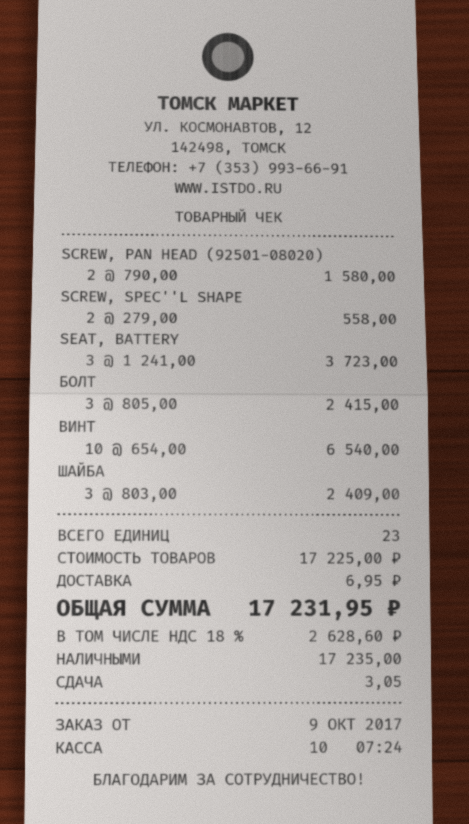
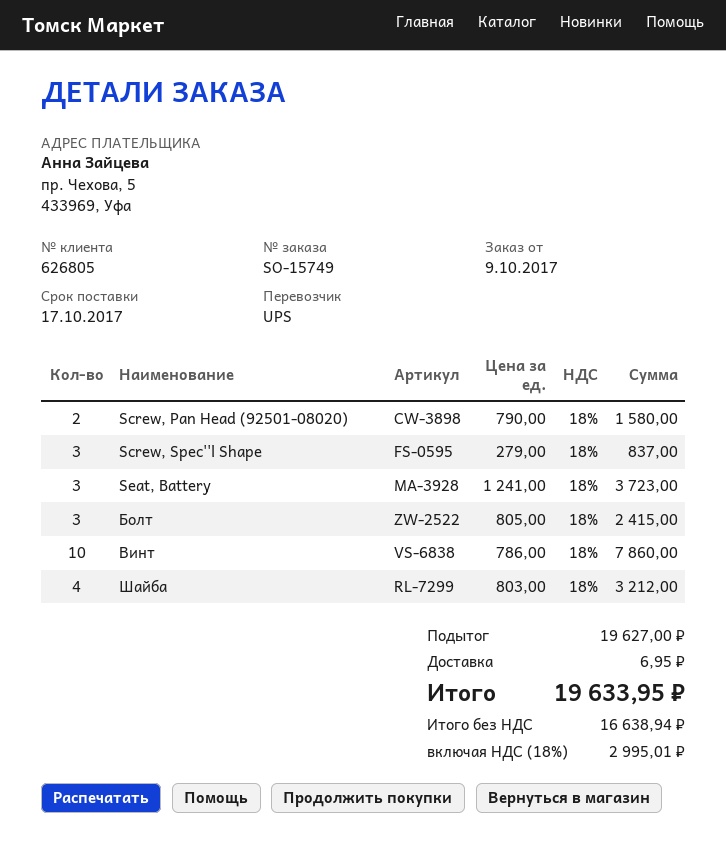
SCREW, SPEC''L SHAPE: 2 x 279.00 = 558.00 -> 3 x 279.00 = 837.00
ВИНТ: 10 x 654.00 = 6540.00 -> 10 x 786.00 = 7860.00
ШАЙБА: 3 x 803.00 = 2409.00 -> 4 x 803.00 = 3212.00
subtotal: 17225.00 -> 19627.00
tax: 18% = 2628.60 -> 18% = 2995.01
total: 17231.95 -> 19633.95

